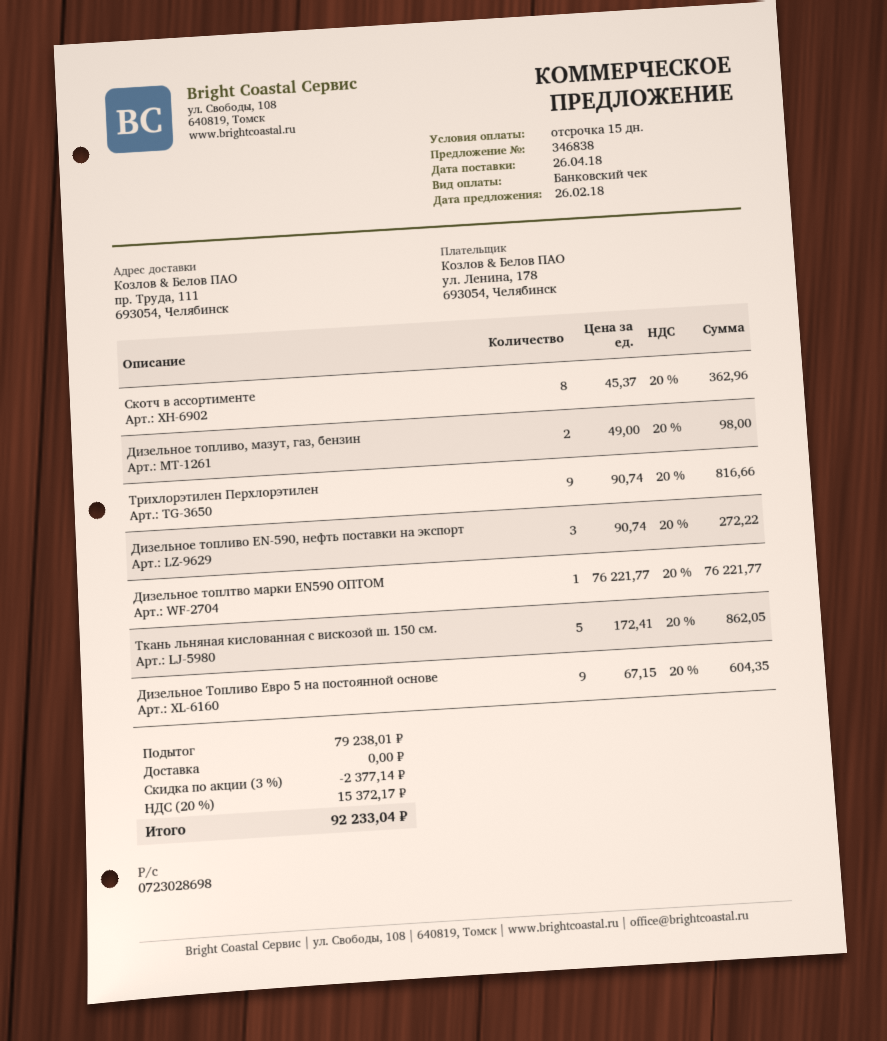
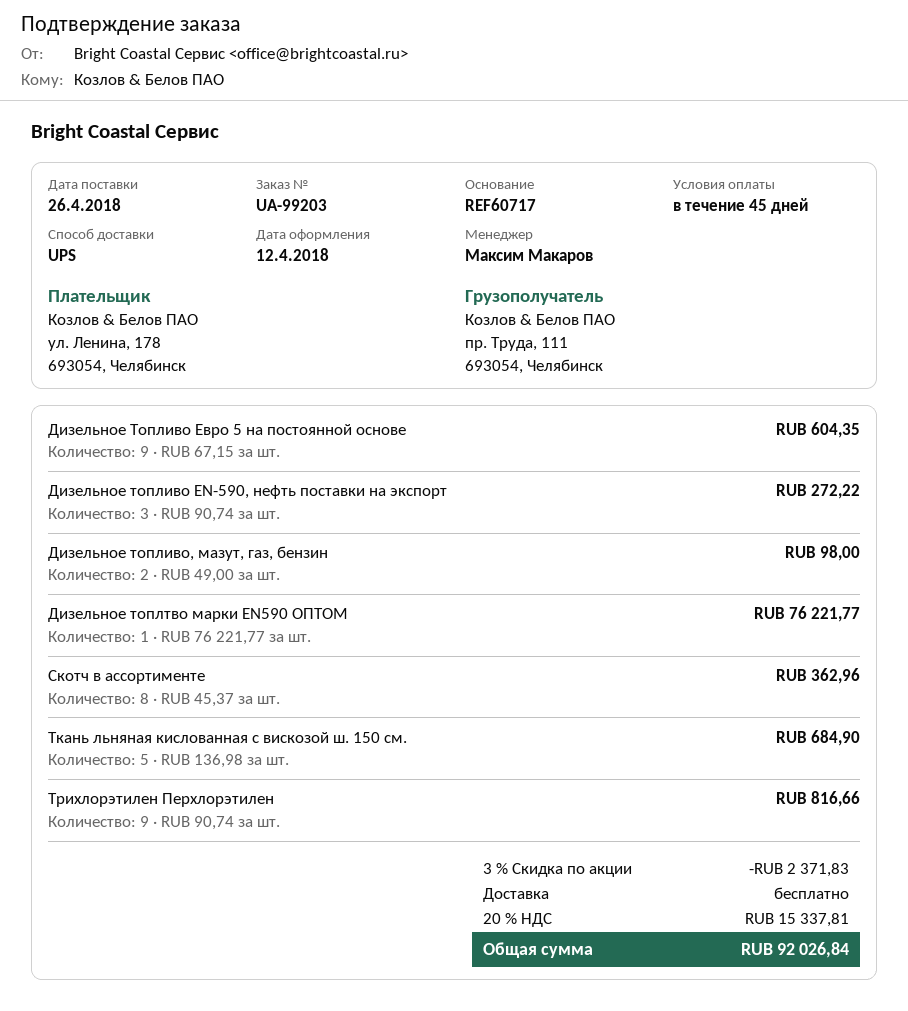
payment terms: 15 days -> 45 days
Ткань льняная кислованная с вискозой ш. 150 см.: 5 x 172.41 = 862.05 -> 5 x 136.98 = 684.90
discount: 3% = 2377.14 -> 3% = 2371.83
tax: 20% = 15372.17 -> 20% = 15337.81
total: 92233.04 -> 92026.84

